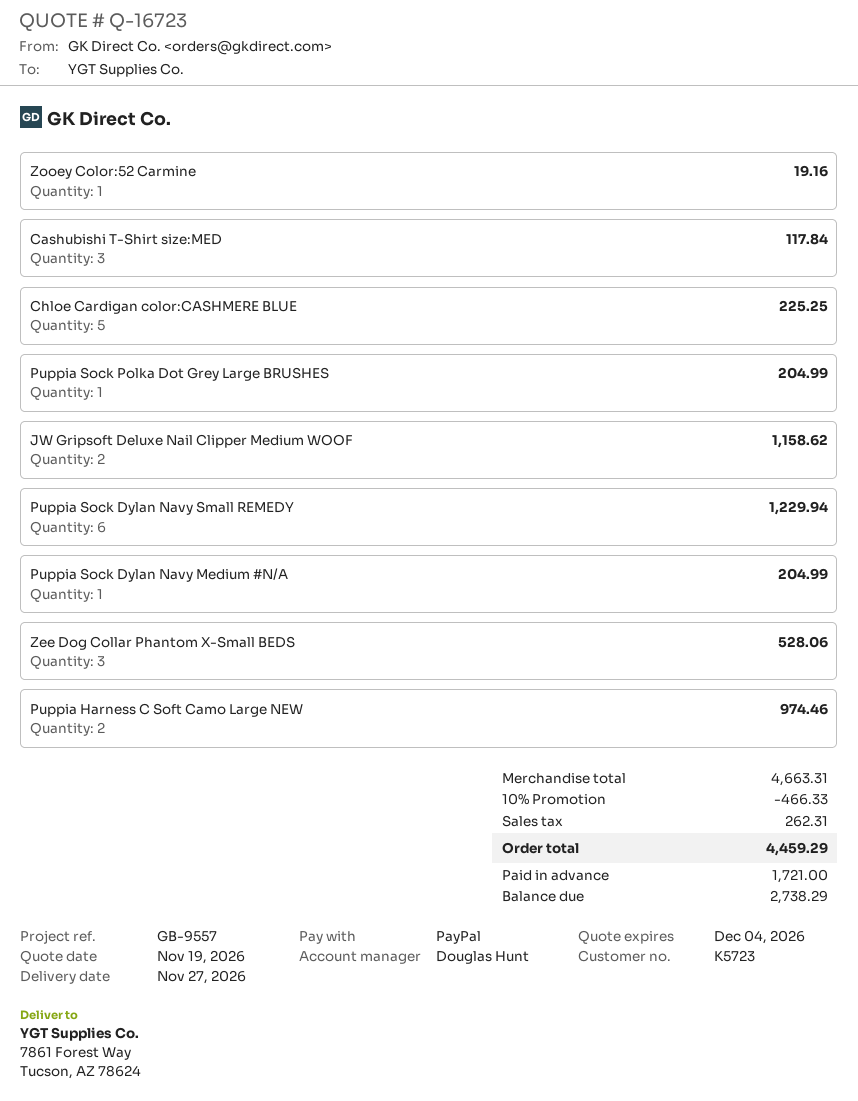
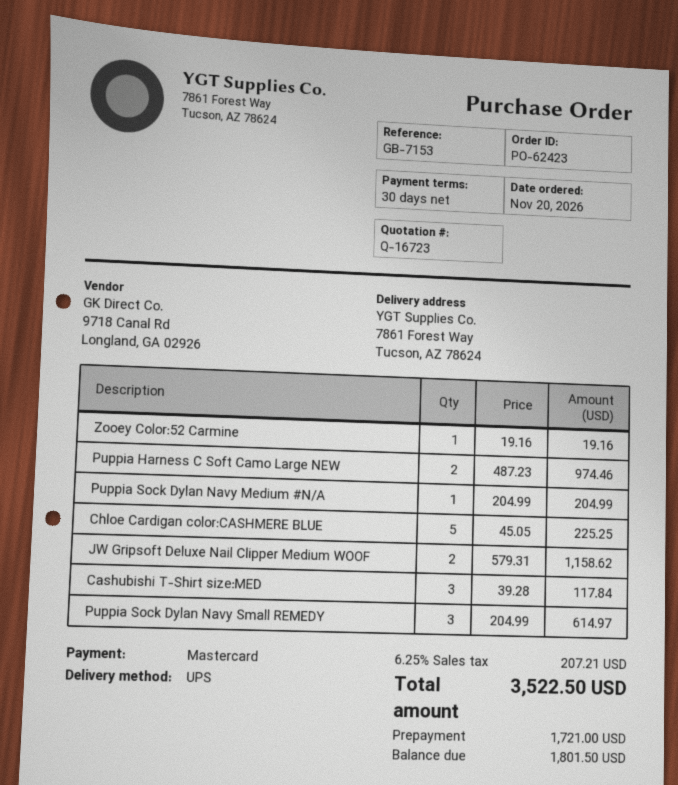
reference: GB-9557 -> GB-7153
payment method: PayPal -> Mastercard
Puppia Sock Polka Dot Grey Large BRUSHES: 1 for 204.99 -> none
Puppia Sock Dylan Navy Small REMEDY: 6 for 1229.94 -> 3 for 614.97
Zee Dog Collar Phantom X-Small BEDS: 3 for 528.06 -> none
discount: 10% = 466.33 -> none
tax: 262.31 -> 207.21
total: 4459.29 -> 3522.50
balance: 2738.29 -> 1801.50

